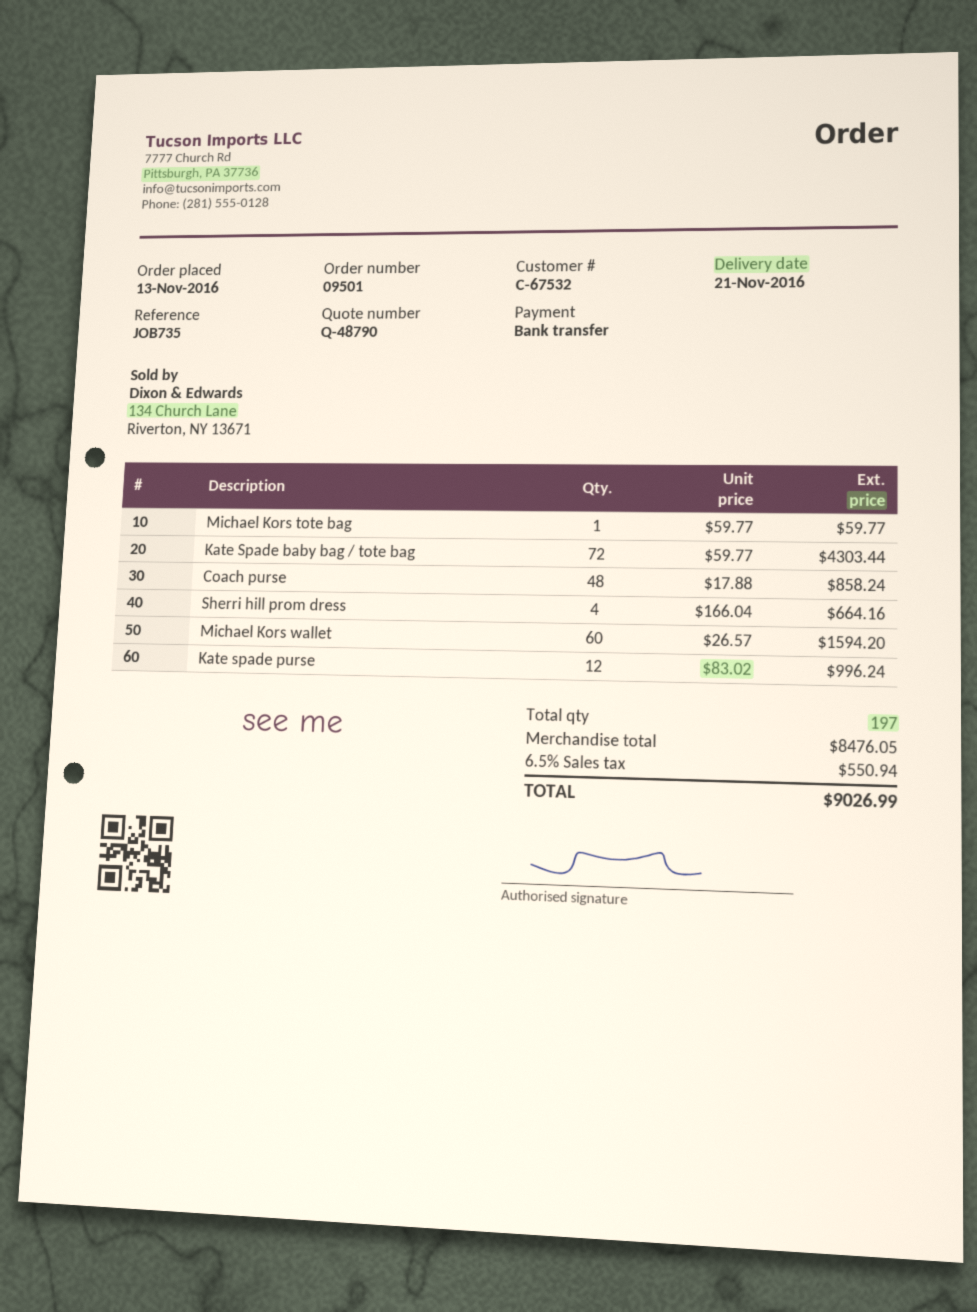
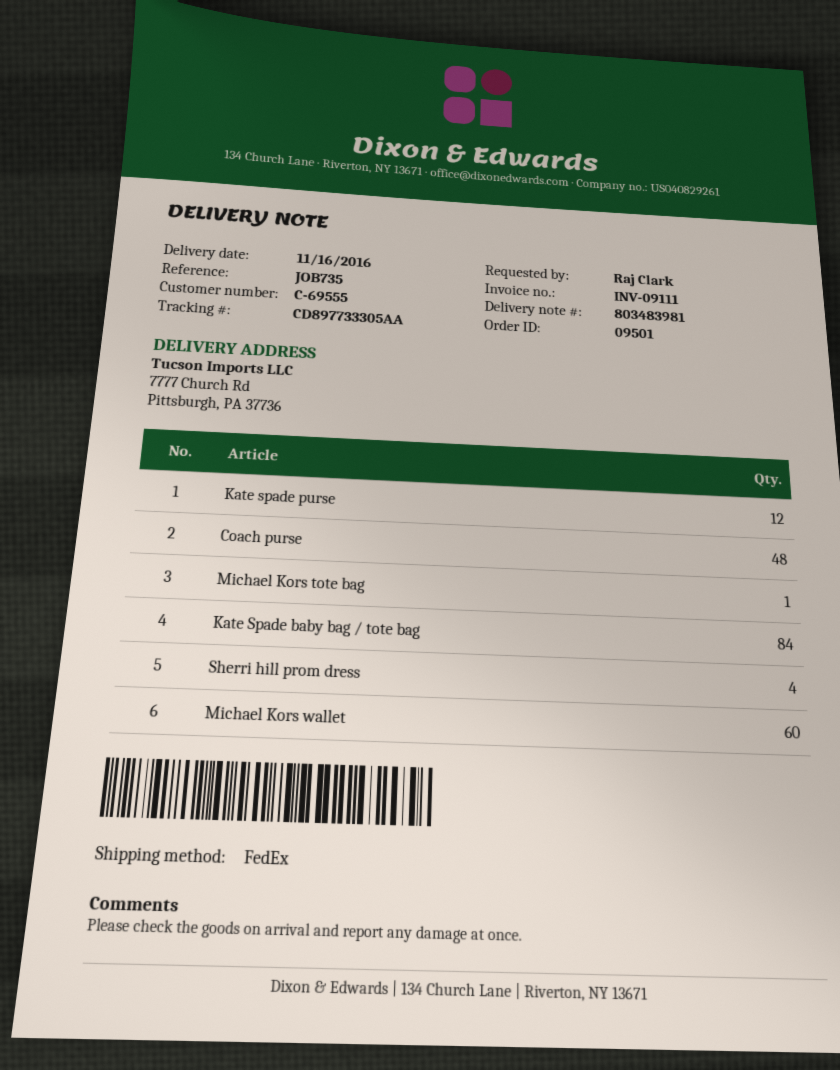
delivery date: 2016-11-21 -> 2016-11-16
customer number: C-67532 -> C-69555
Kate Spade baby bag / tote bag: 72 -> 84

